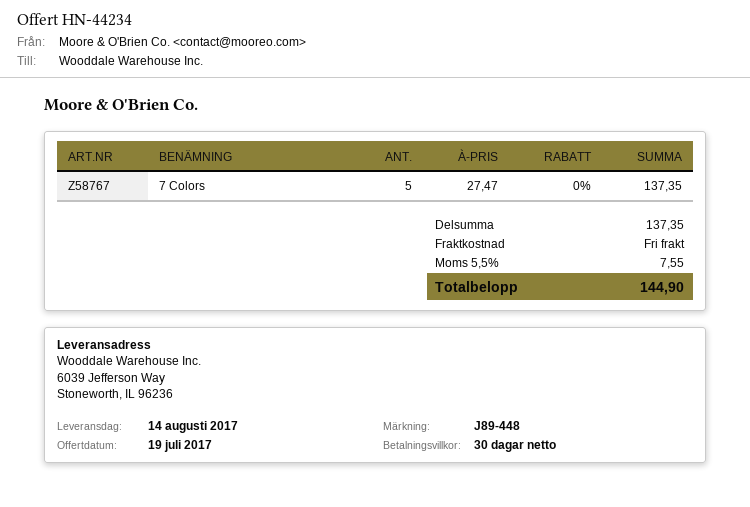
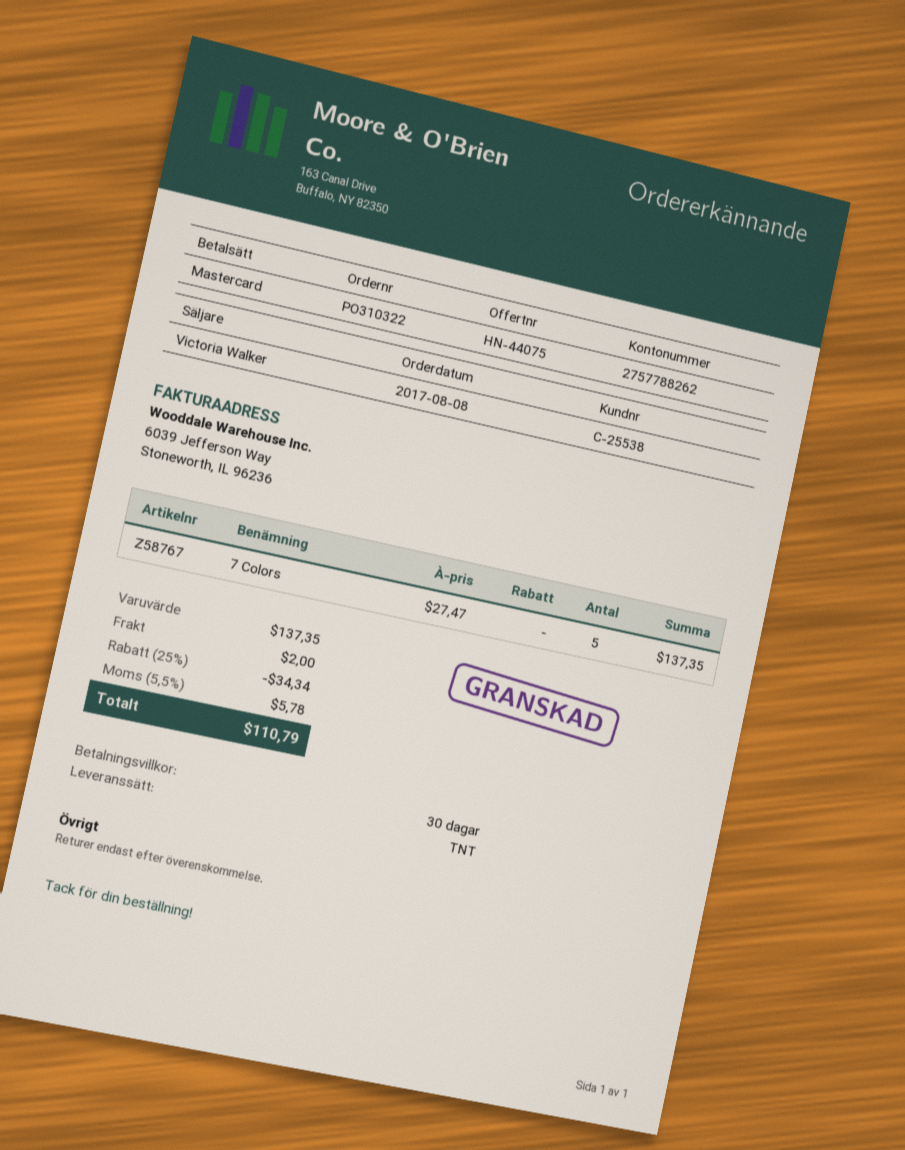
quote number: HN-44234 -> HN-44075
discount: none -> 25% = 34.34
shipping: 0.00 -> 2.00
tax: 5.5% = 7.55 -> 5.5% = 5.78
total: 144.90 -> 110.79

